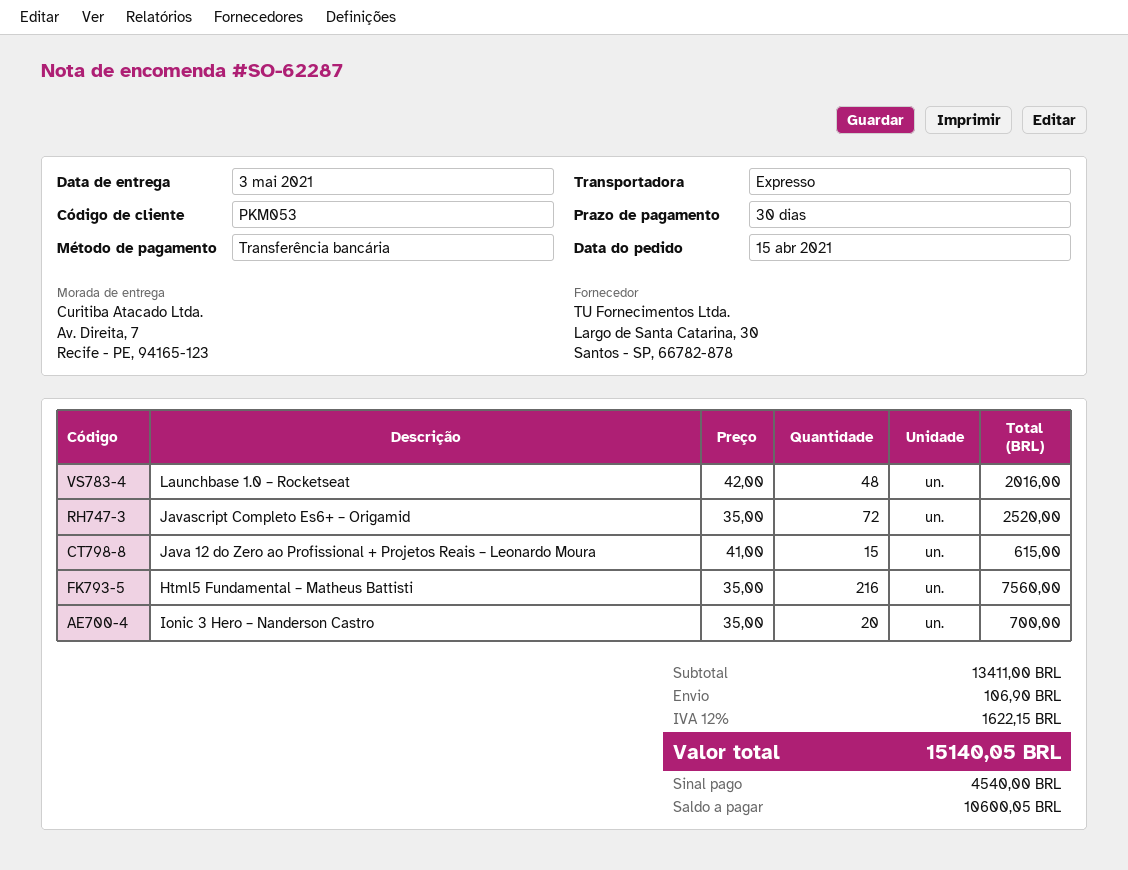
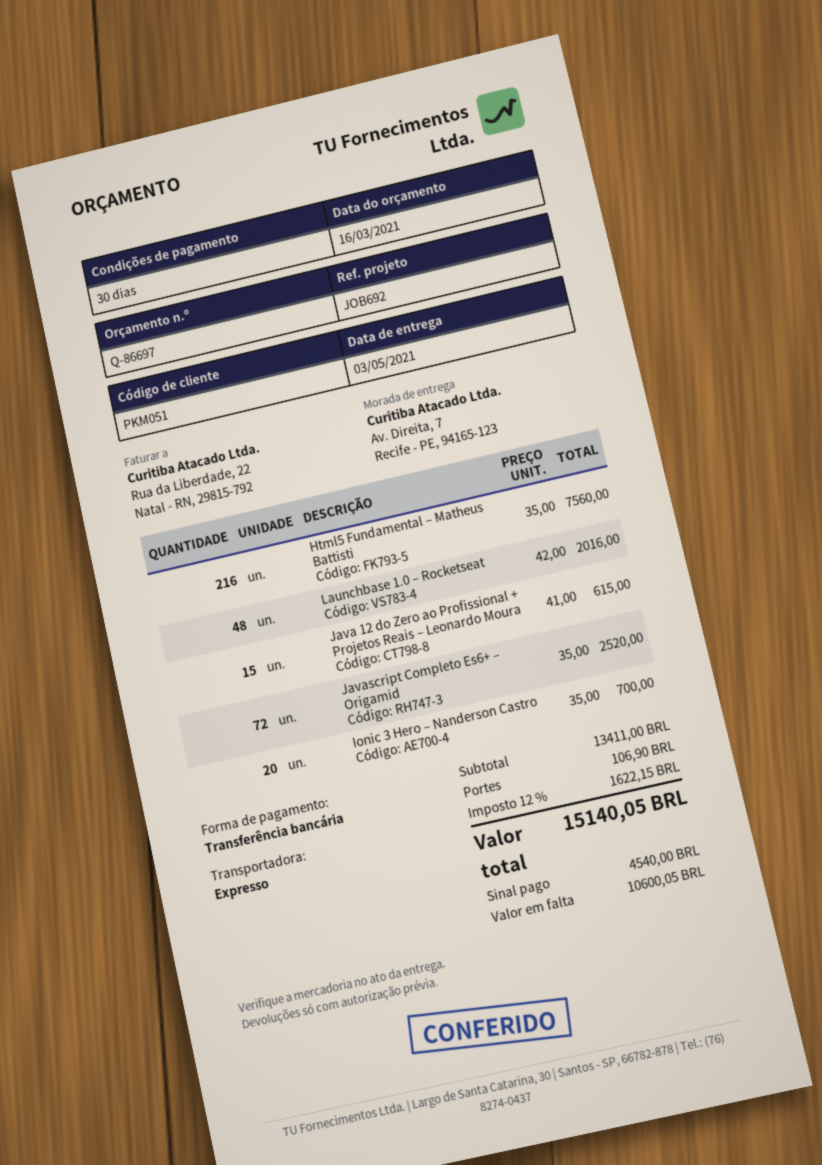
customer number: PKM053 -> PKM051

